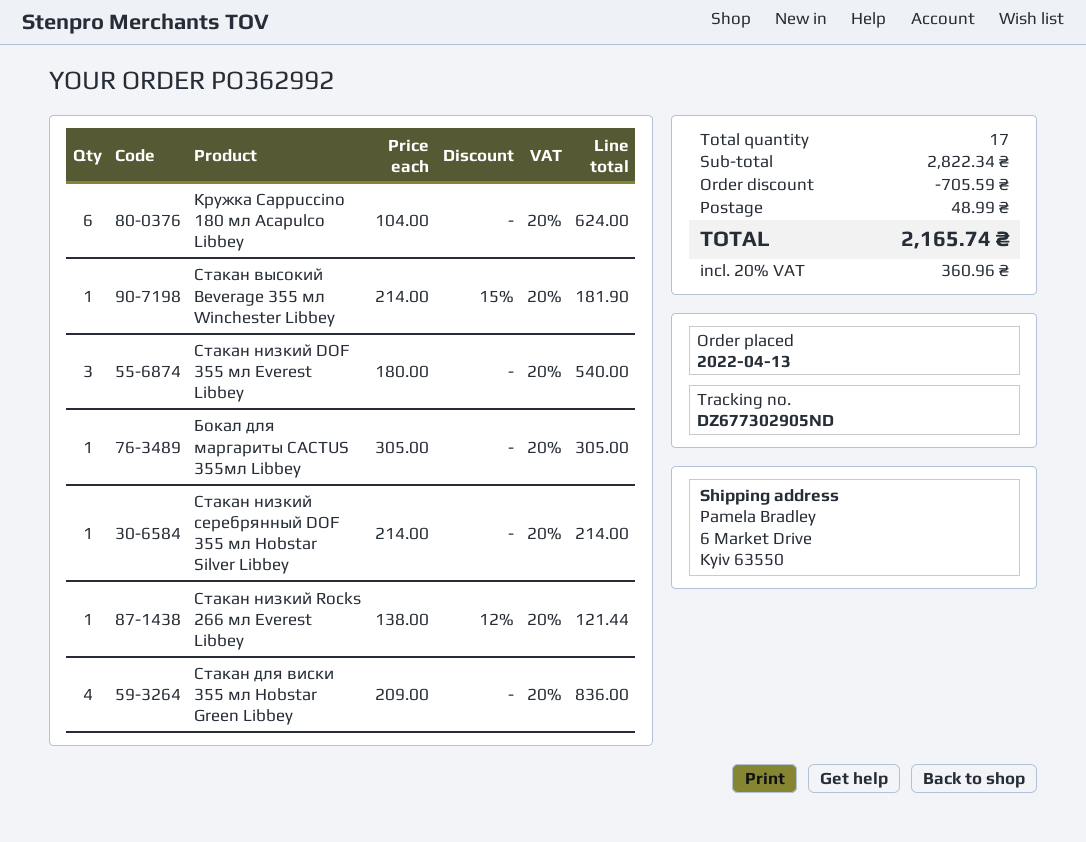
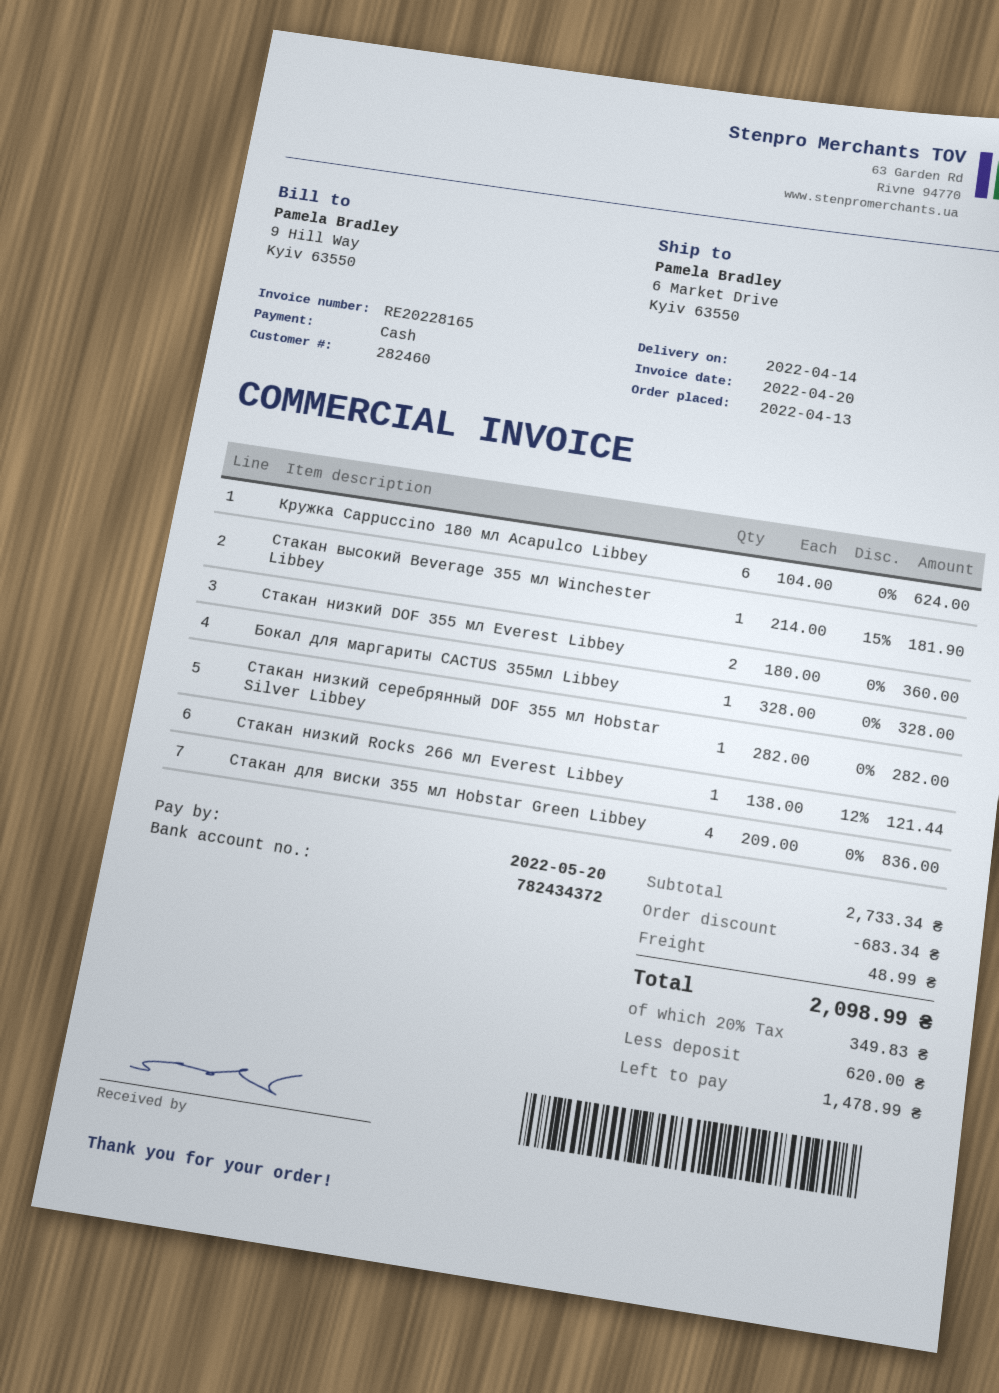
Стакан низкий DOF 355 мл Everest Libbey: 3 x 180.00 = 540.00 -> 2 x 180.00 = 360.00
Бокал для маргариты CACTUS 355мл Libbey: 1 x 305.00 = 305.00 -> 1 x 328.00 = 328.00
Стакан низкий серебрянный DOF 355 мл Hobstar Silver Libbey: 1 x 214.00 = 214.00 -> 1 x 282.00 = 282.00
subtotal: 2822.34 -> 2733.34
discount: 705.59 -> 683.34
tax: 20% = 360.96 -> 20% = 349.83
total: 2165.74 -> 2098.99

